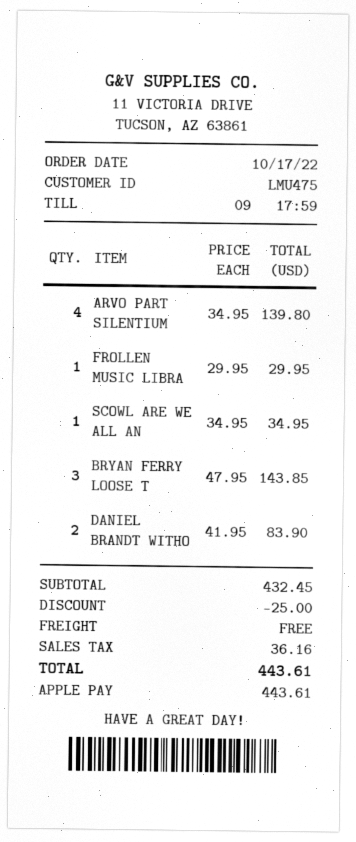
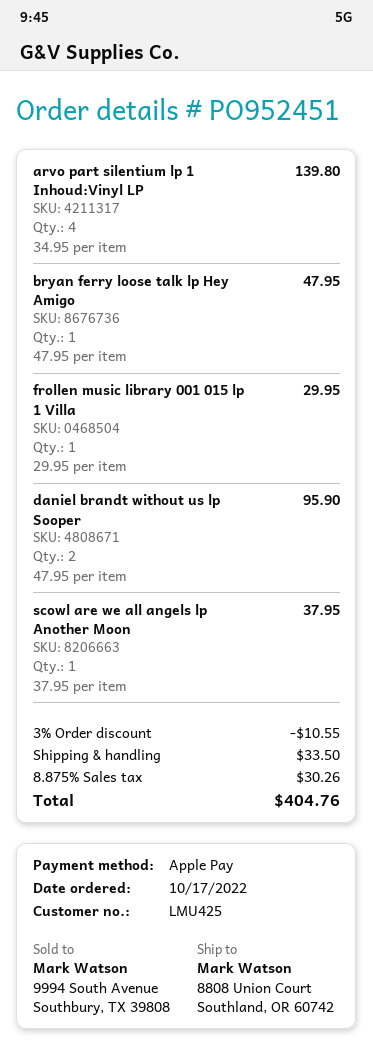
customer number: LMU475 -> LMU425
SCOWL ARE WE ALL AN: 1 x 34.95 = 34.95 -> 1 x 37.95 = 37.95
BRYAN FERRY LOOSE T: 3 x 47.95 = 143.85 -> 1 x 47.95 = 47.95
DANIEL BRANDT WITHO: 2 x 41.95 = 83.90 -> 2 x 47.95 = 95.90
discount: 25.00 -> 10.55
shipping: 0.00 -> 33.50
tax: 36.16 -> 30.26
total: 443.61 -> 404.76

